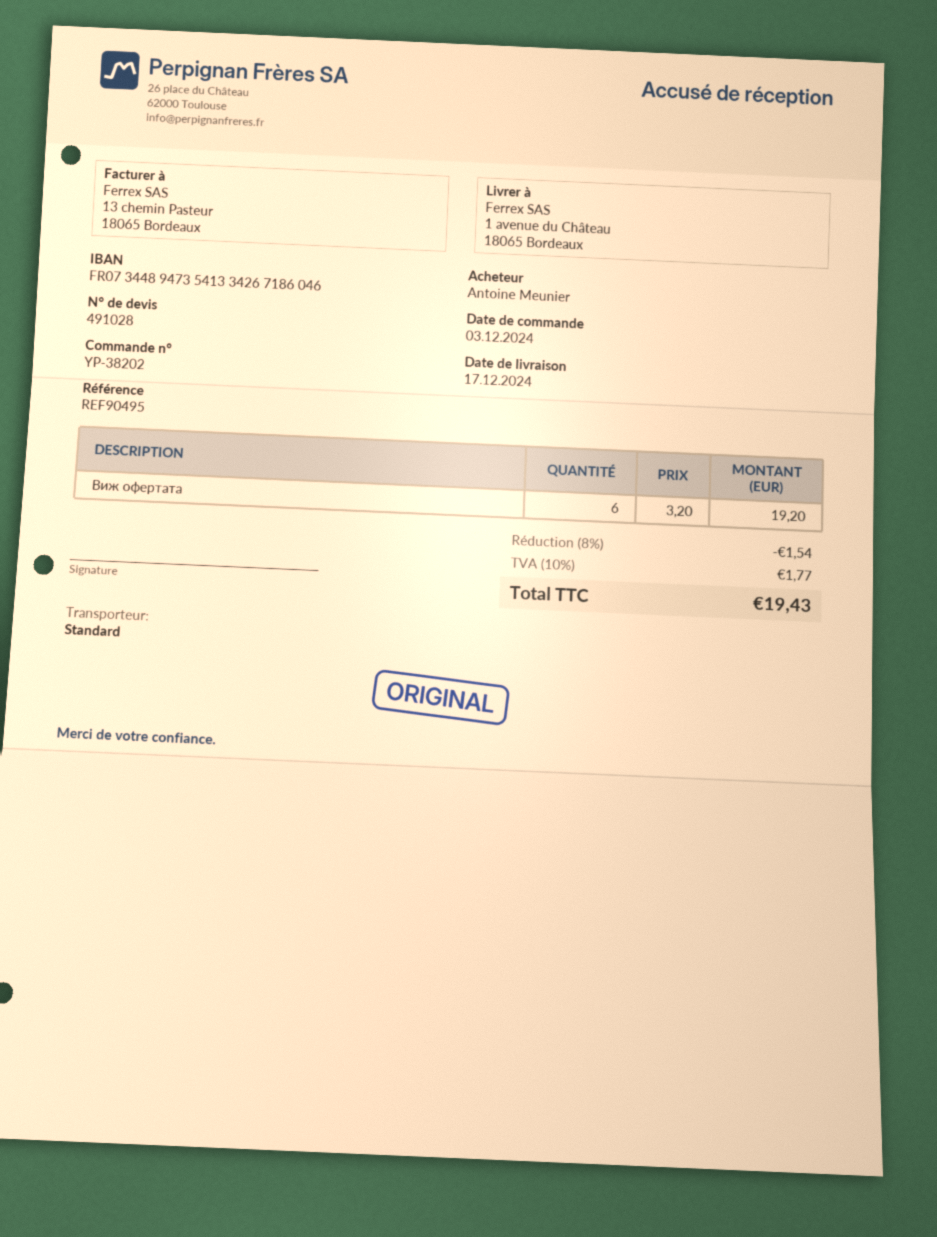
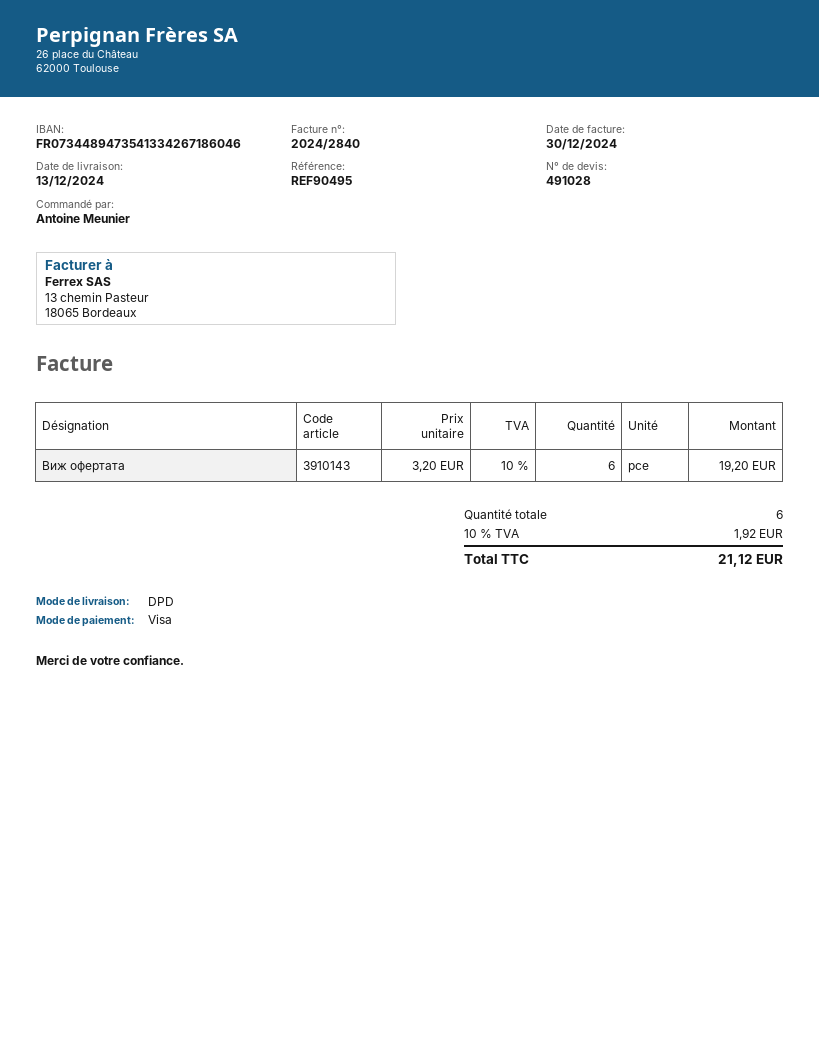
delivery date: 2024-12-17 -> 2024-12-13
shipping method: standard -> DPD
discount: 8% = 1.54 -> none
tax: 10% = 1.77 -> 10% = 1.92
total: 19.43 -> 21.12

